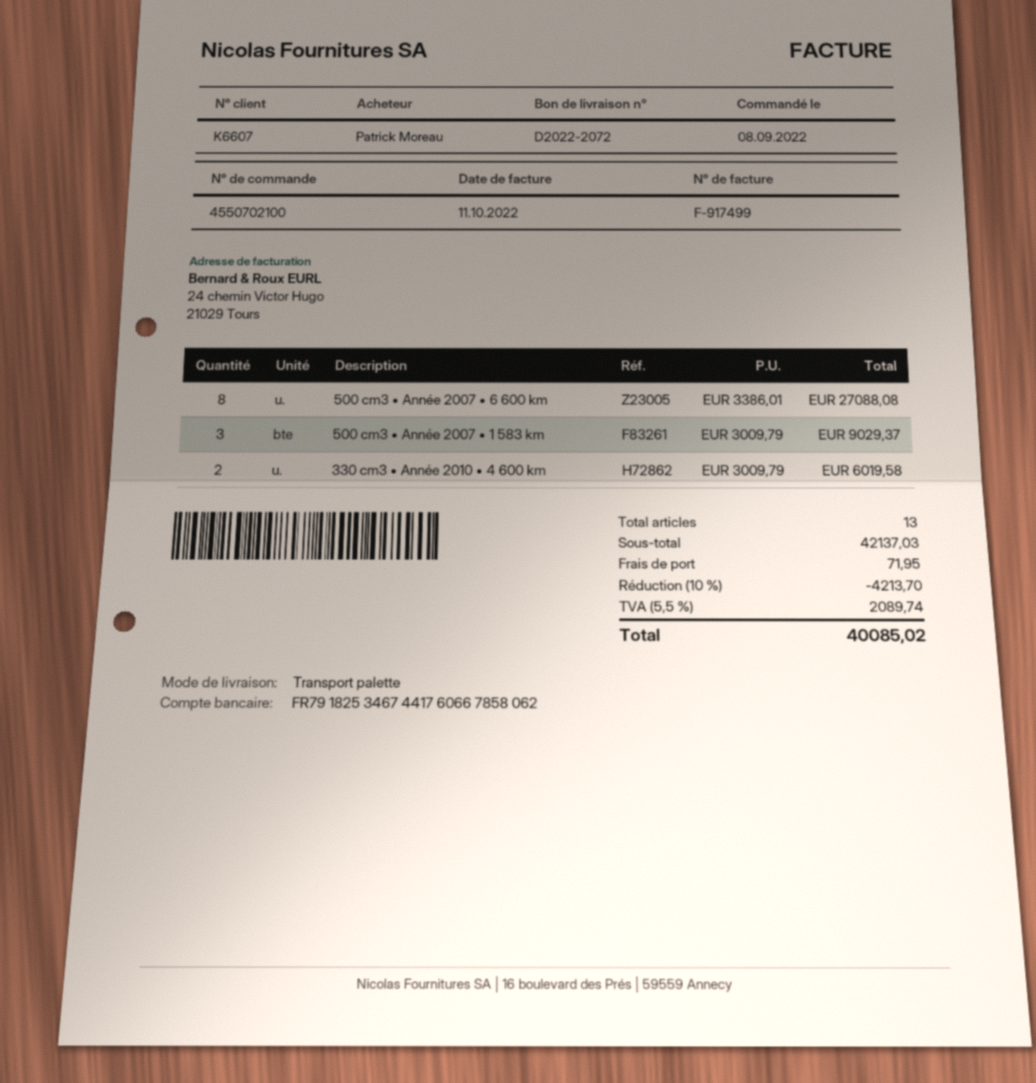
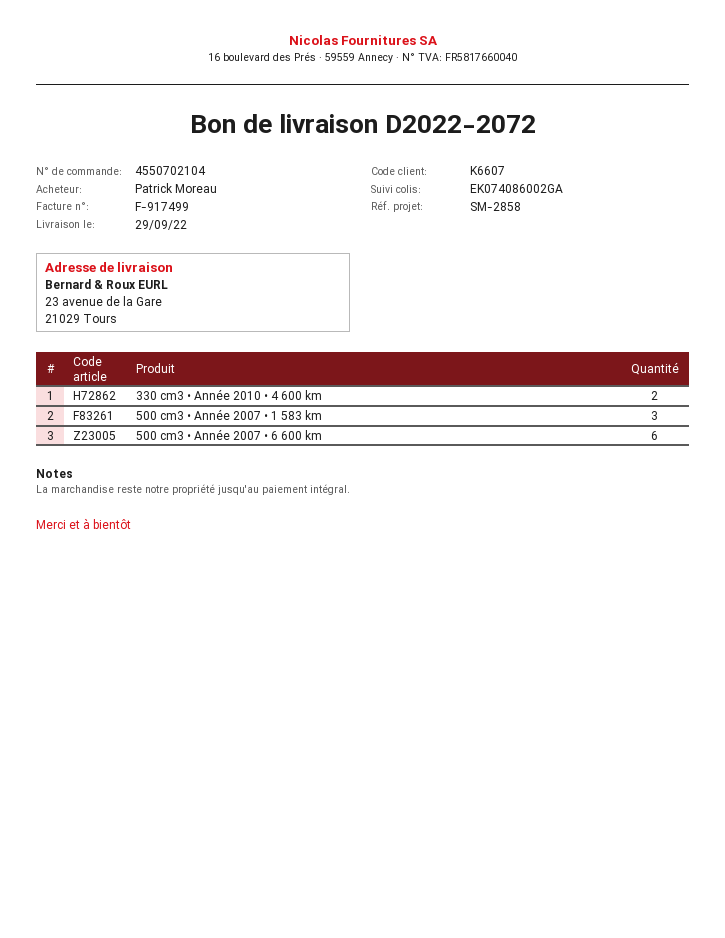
order number: 4550702100 -> 4550702104
500 cm3 • Année 2007 • 6 600 km: 8 -> 6

